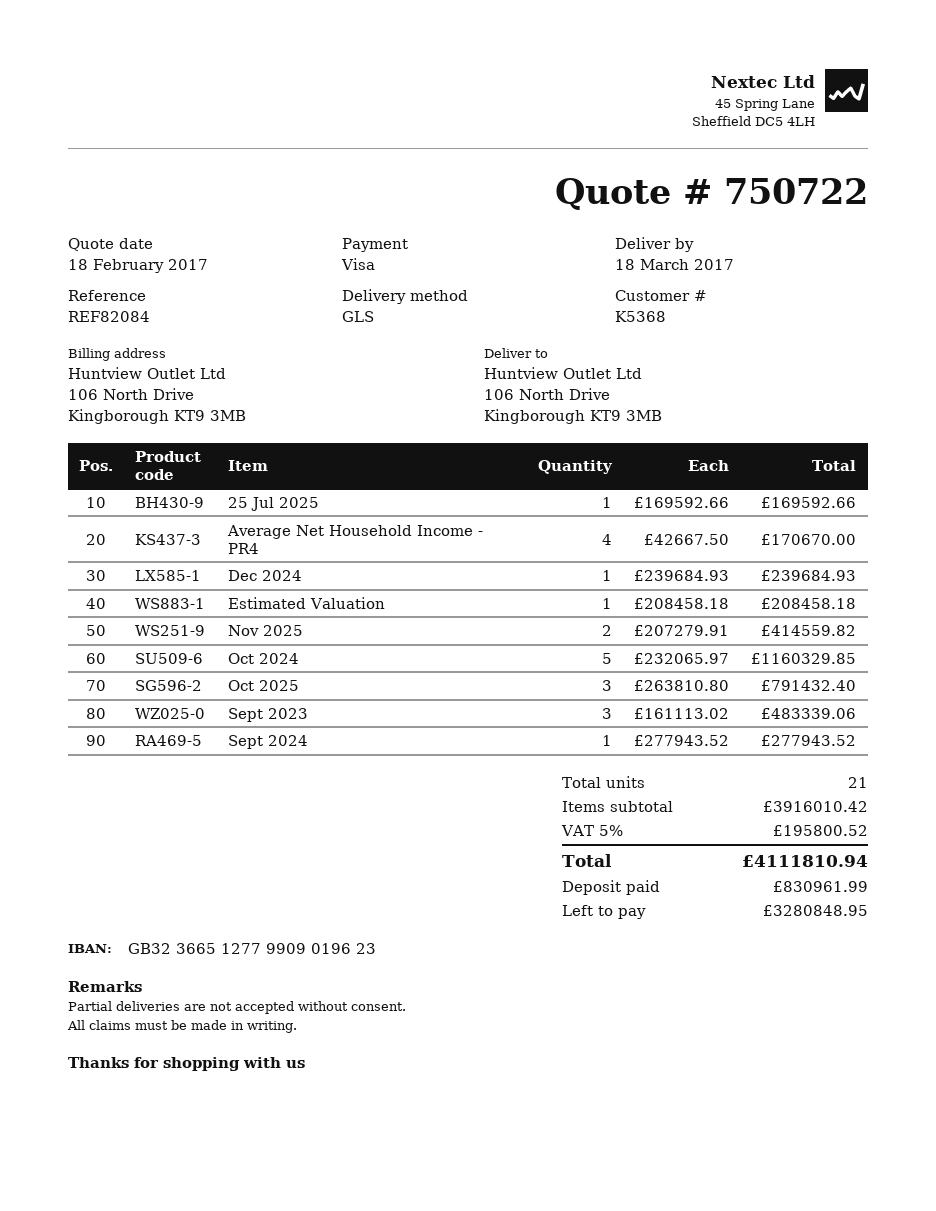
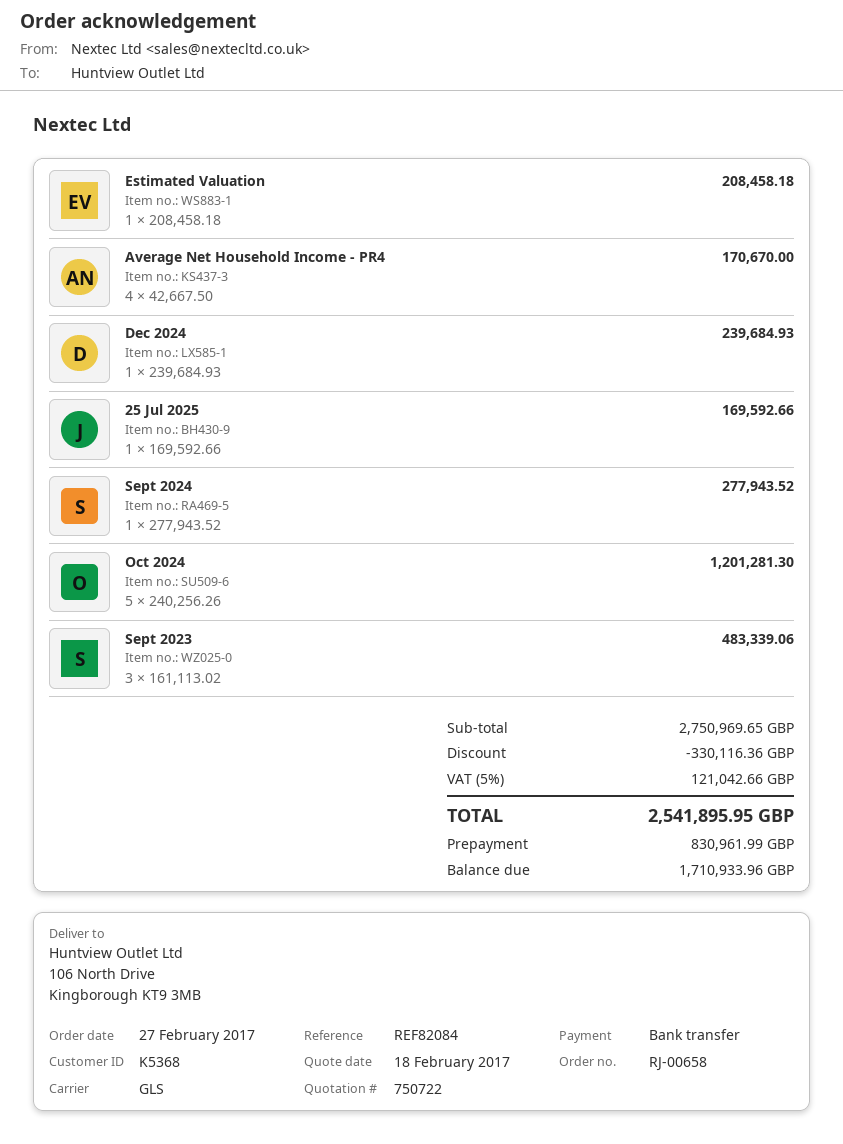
payment method: Visa -> bank transfer
Nov 2025: 2 x 207279.91 = 414559.82 -> none
Oct 2024: 5 x 232065.97 = 1160329.85 -> 5 x 240256.26 = 1201281.30
Oct 2025: 3 x 263810.80 = 791432.40 -> none
subtotal: 3916010.42 -> 2750969.65
discount: none -> 330116.36
tax: 5% = 195800.52 -> 5% = 121042.66
total: 4111810.94 -> 2541895.95
balance: 3280848.95 -> 1710933.96

